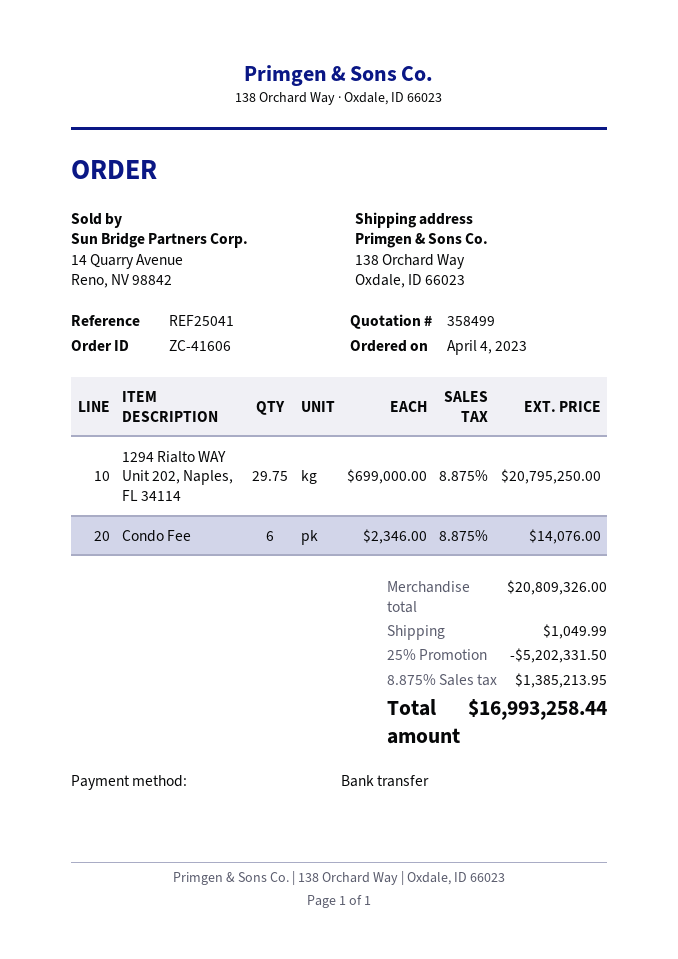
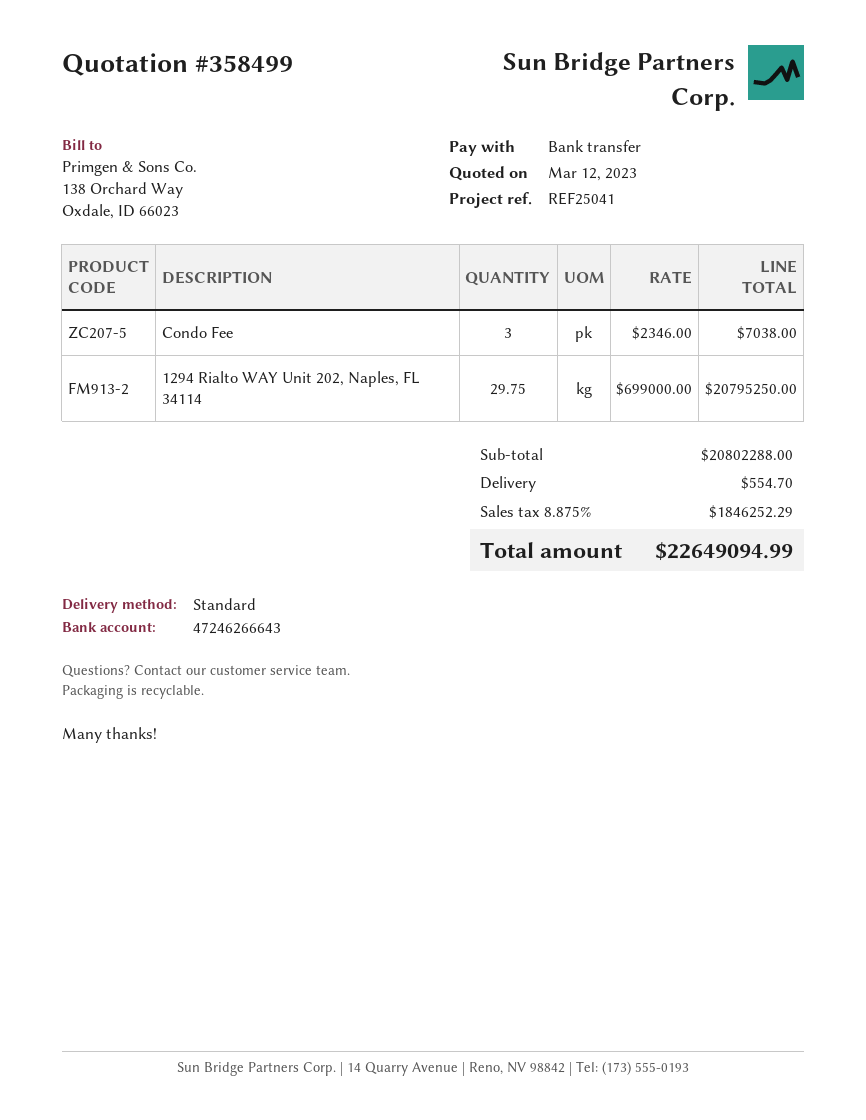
Condo Fee: 6 x 2346.00 = 14076.00 -> 3 x 2346.00 = 7038.00
subtotal: 20809326.00 -> 20802288.00
discount: 25% = 5202331.50 -> none
shipping: 1049.99 -> 554.70
tax: 8.875% = 1385213.95 -> 8.875% = 1846252.29
total: 16993258.44 -> 22649094.99

